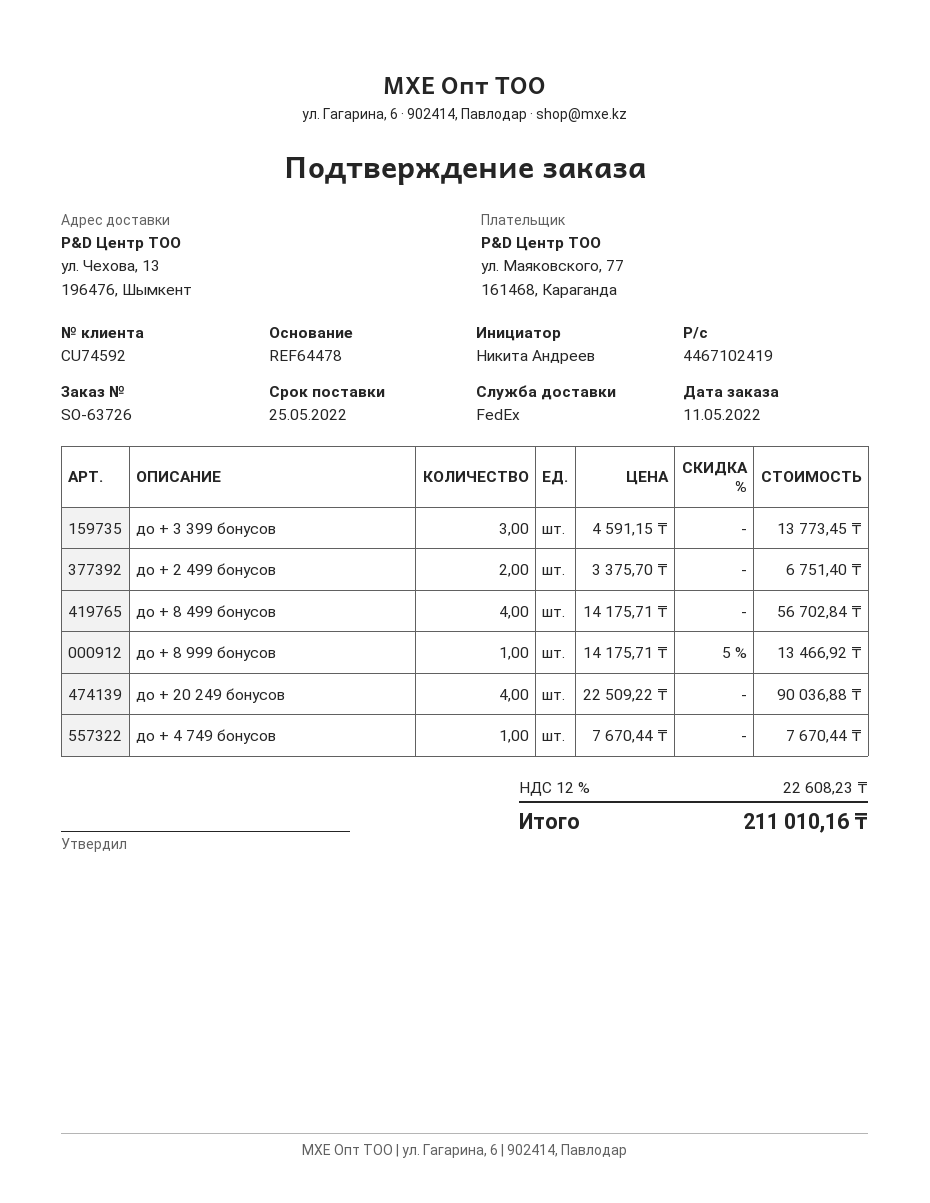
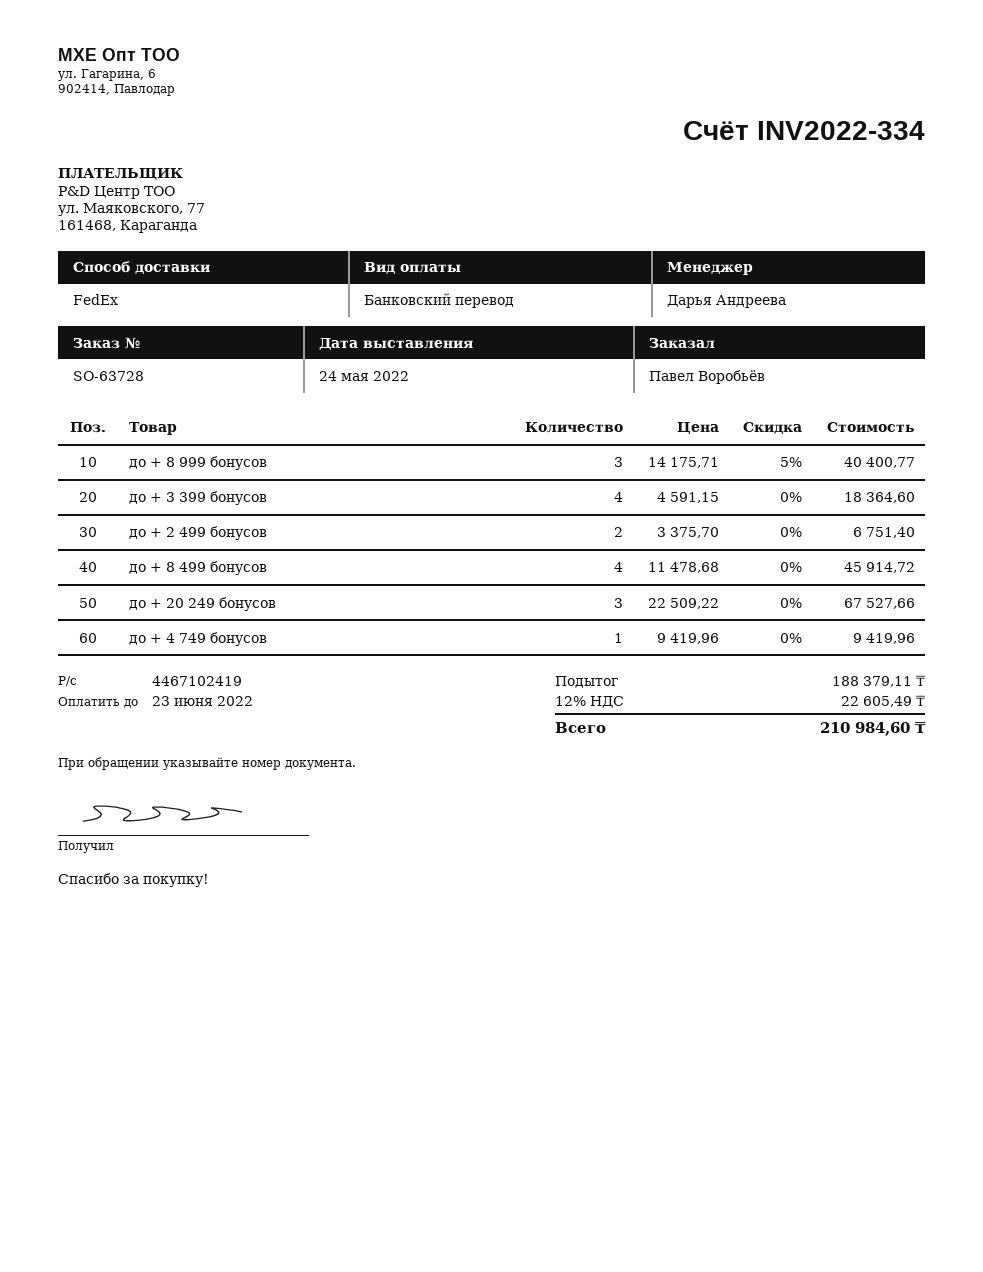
order number: SO-63726 -> SO-63728
ordered by: Никита Андреев -> Павел Воробьёв
до + 3 399 бонусов: 3 x 4591.15 = 13773.45 -> 4 x 4591.15 = 18364.60
до + 8 499 бонусов: 4 x 14175.71 = 56702.84 -> 4 x 11478.68 = 45914.72
до + 8 999 бонусов: 1 x 14175.71 - 5% = 13466.92 -> 3 x 14175.71 - 5% = 40400.77
до + 20 249 бонусов: 4 x 22509.22 = 90036.88 -> 3 x 22509.22 = 67527.66
до + 4 749 бонусов: 1 x 7670.44 = 7670.44 -> 1 x 9419.96 = 9419.96
tax: 12% = 22608.23 -> 12% = 22605.49
total: 211010.16 -> 210984.60

